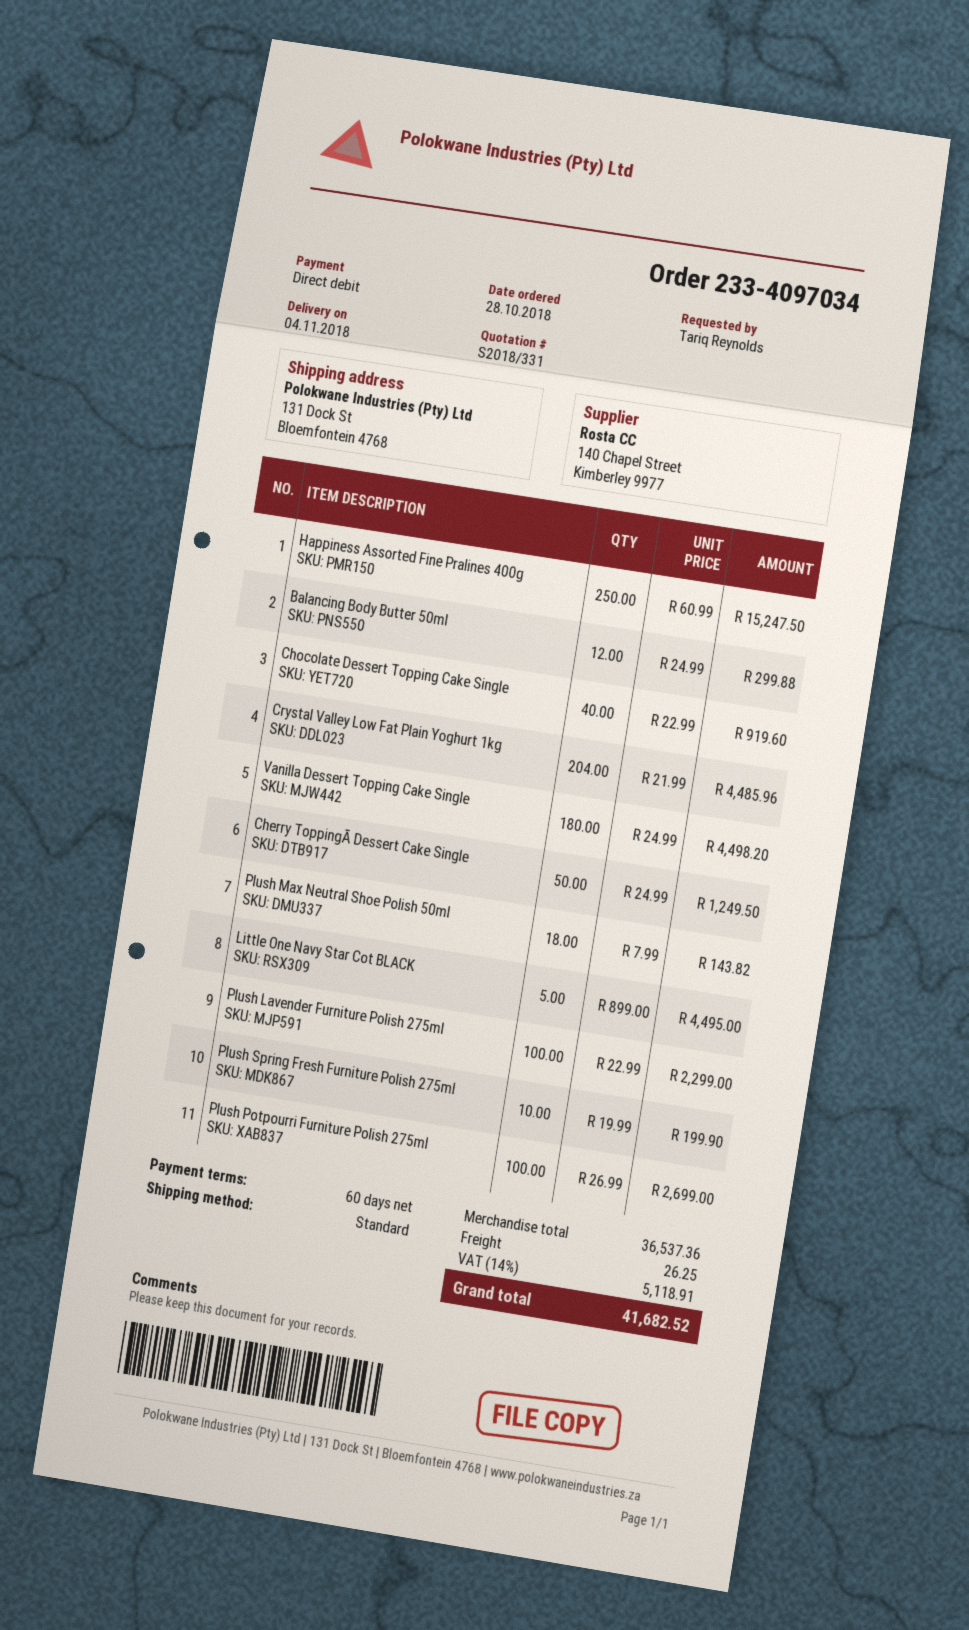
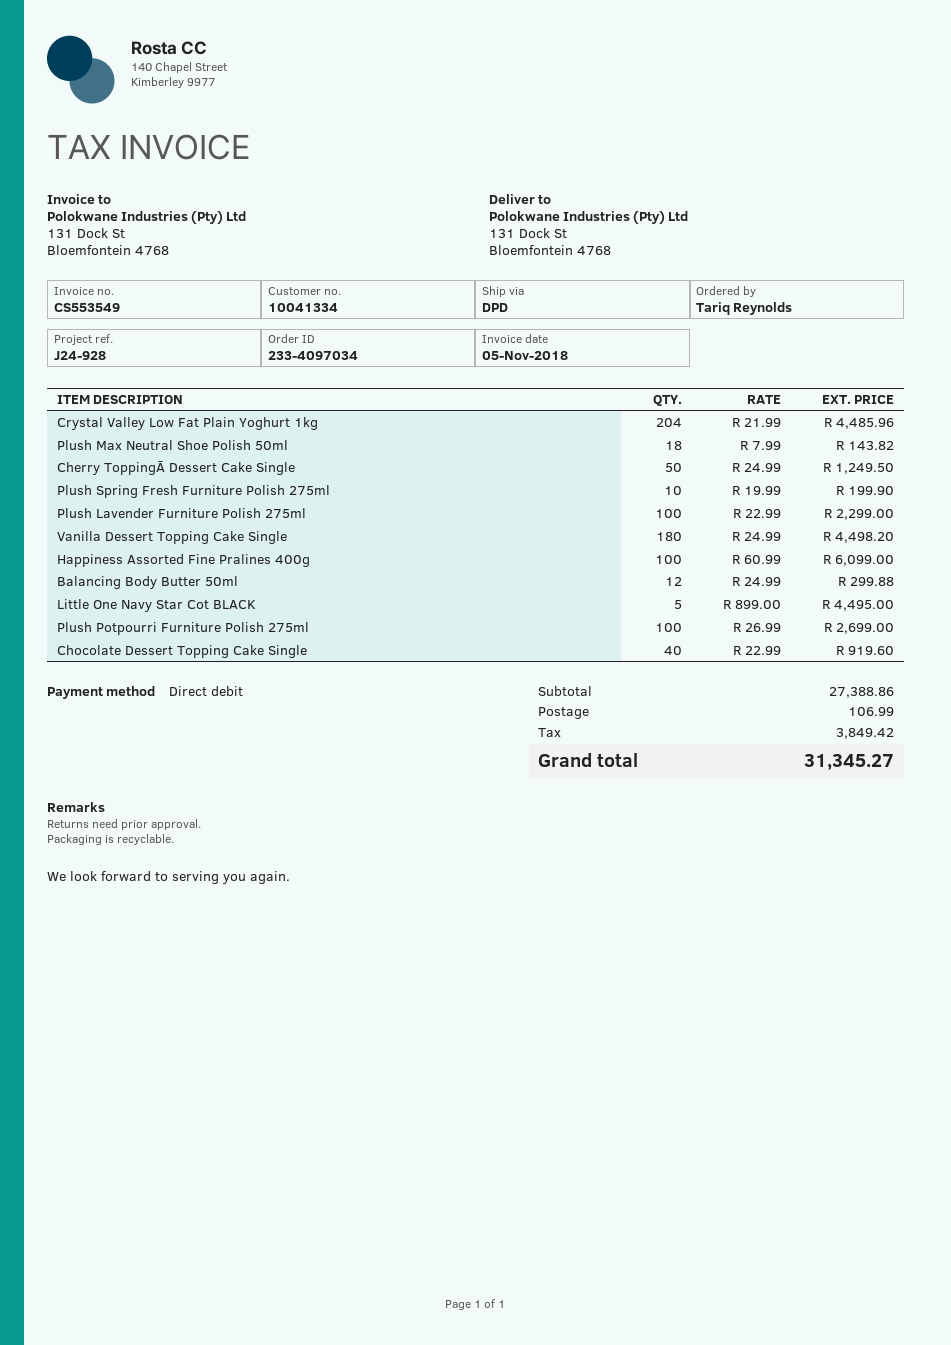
shipping method: standard -> DPD
Happiness Assorted Fine Pralines 400g: 250 x 60.99 = 15247.50 -> 100 x 60.99 = 6099.00
subtotal: 36537.36 -> 27388.86
shipping: 26.25 -> 106.99
tax: 5118.91 -> 3849.42
total: 41682.52 -> 31345.27

